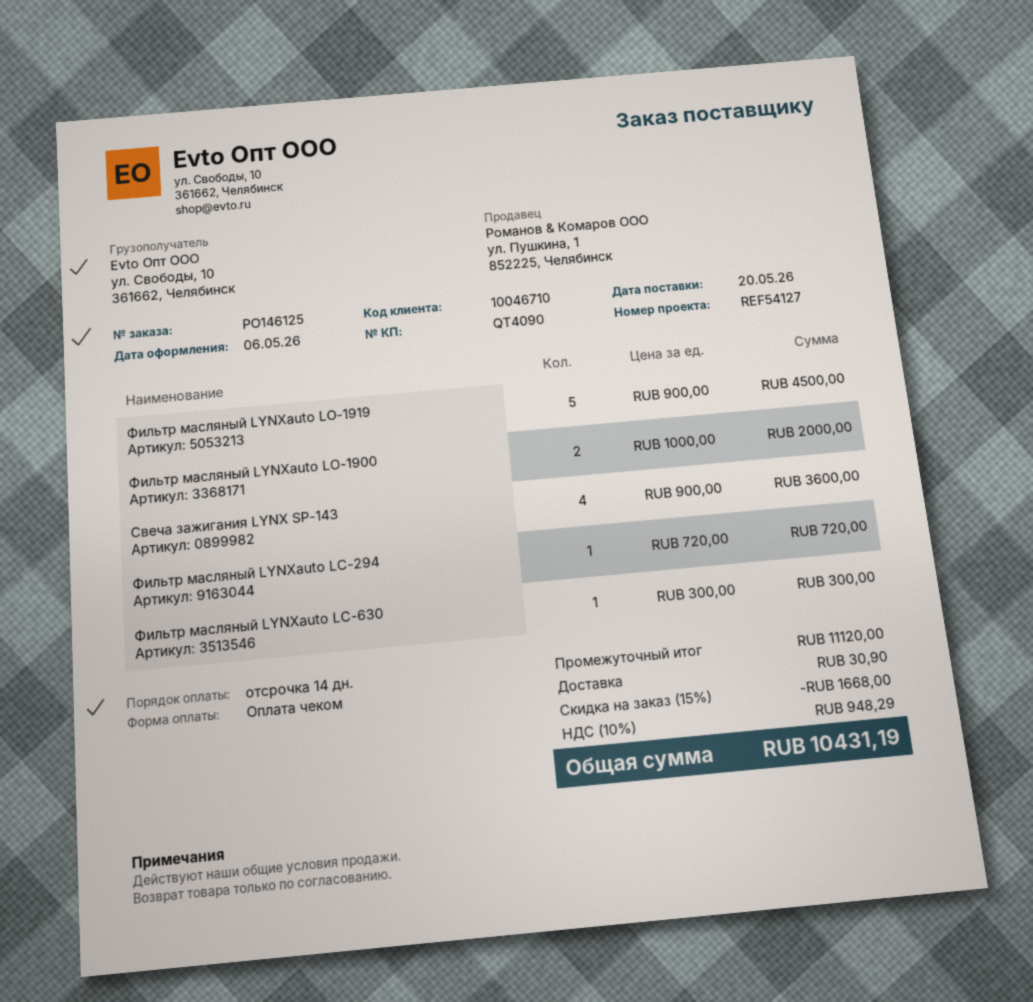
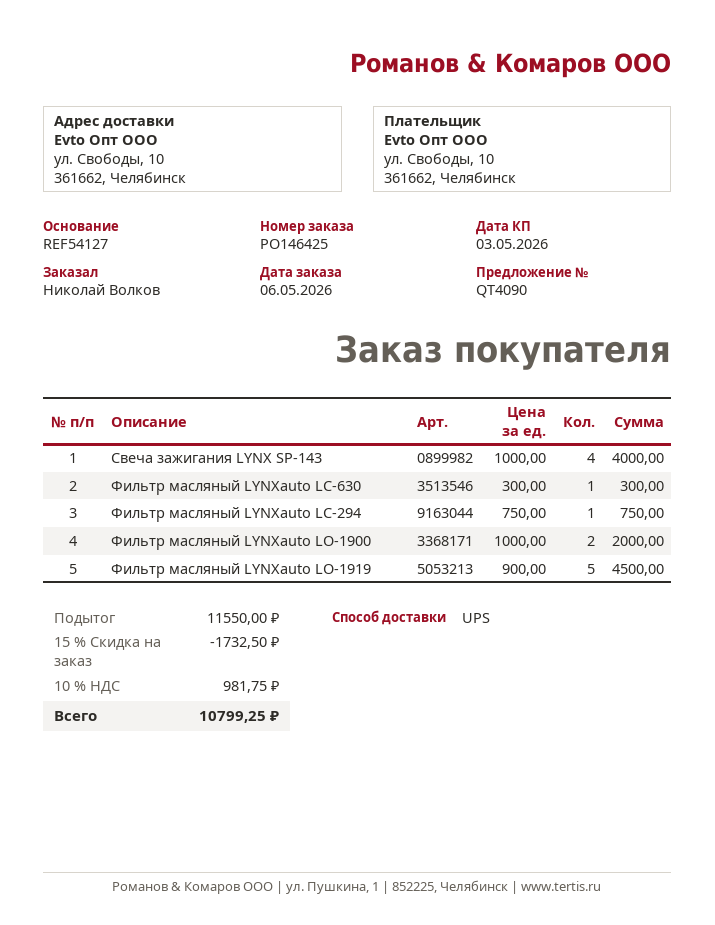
order number: PO146125 -> PO146425
Свеча зажигания LYNX SP-143: 4 x 900.00 = 3600.00 -> 4 x 1000.00 = 4000.00
Фильтр масляный LYNXauto LC-294: 1 x 720.00 = 720.00 -> 1 x 750.00 = 750.00
subtotal: 11120.00 -> 11550.00
discount: 15% = 1668.00 -> 15% = 1732.50
shipping: 30.90 -> none
tax: 10% = 948.29 -> 10% = 981.75
total: 10431.19 -> 10799.25

